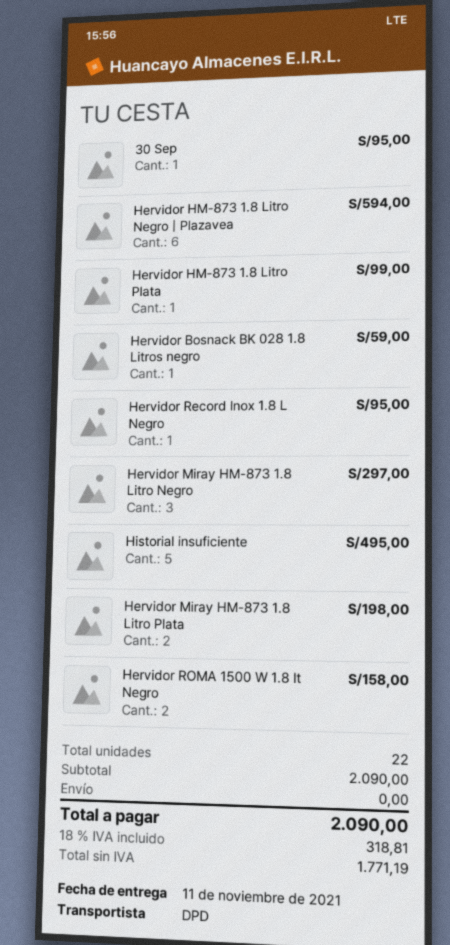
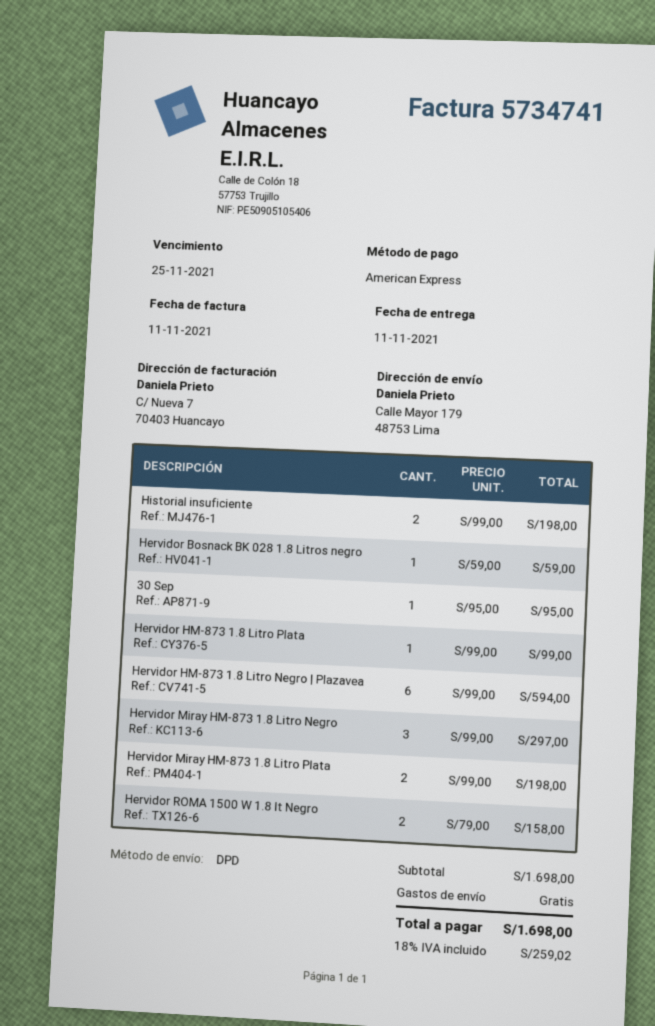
Hervidor Record Inox 1.8 L Negro: 1 for 95.00 -> none
Historial insuficiente: 5 for 495.00 -> 2 for 198.00
subtotal: 2090.00 -> 1698.00
tax: 18% = 318.81 -> 18% = 259.02
total: 2090.00 -> 1698.00

